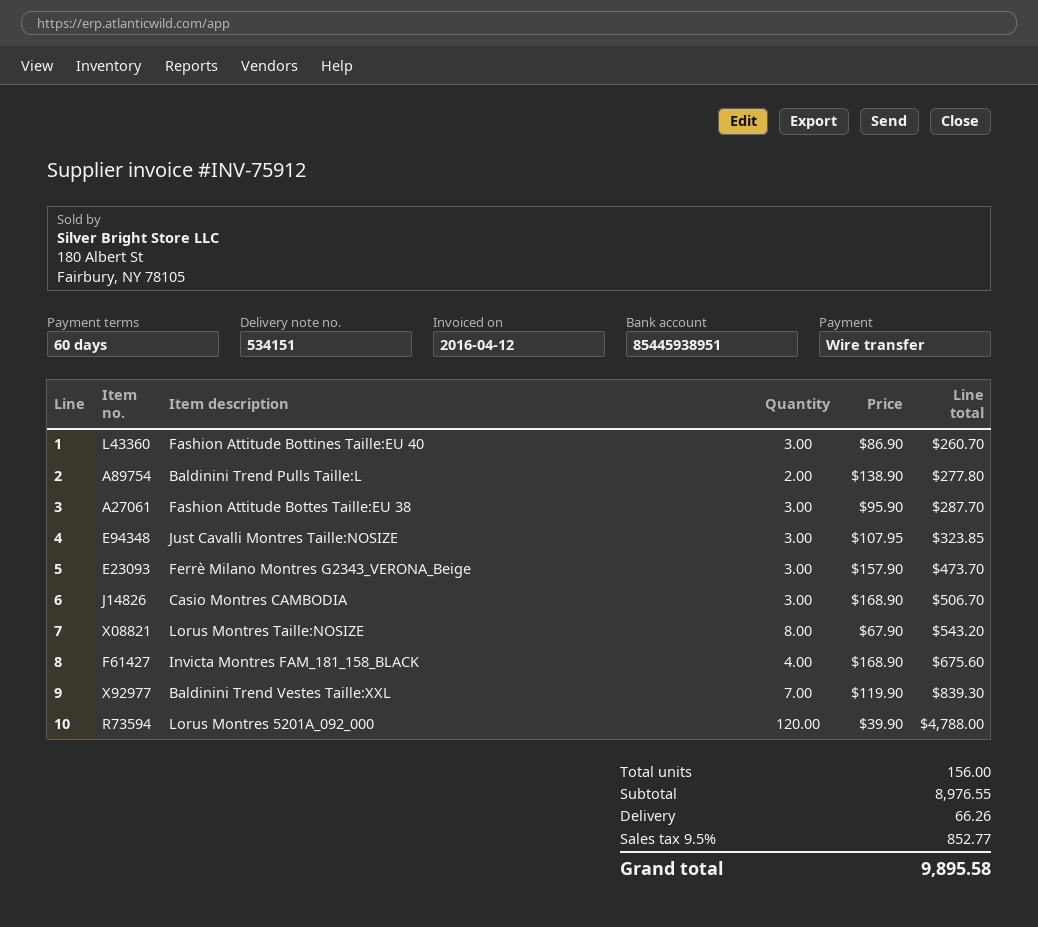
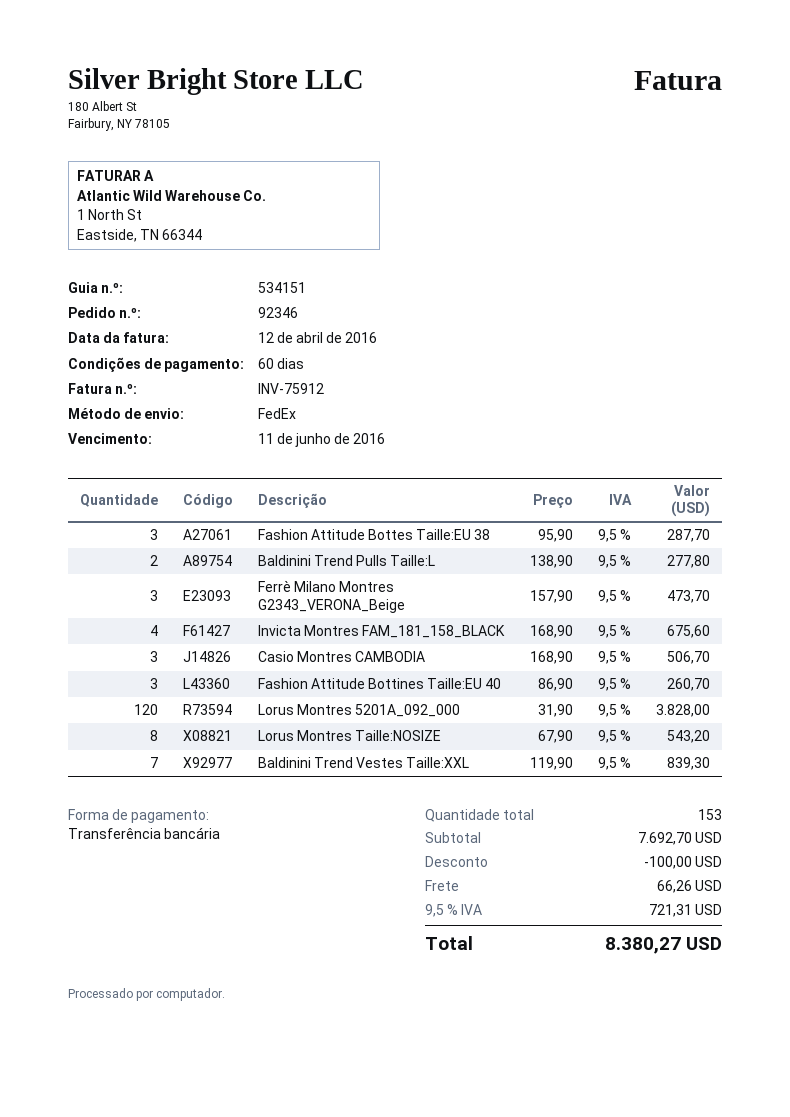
Just Cavalli Montres Taille:NOSIZE: 3 x 107.95 = 323.85 -> none
Lorus Montres 5201A_092_000: 120 x 39.90 = 4788.00 -> 120 x 31.90 = 3828.00
total quantity: 156 -> 153
subtotal: 8976.55 -> 7692.70
discount: none -> 100.00
tax: 9.5% = 852.77 -> 9.5% = 721.31
total: 9895.58 -> 8380.27

